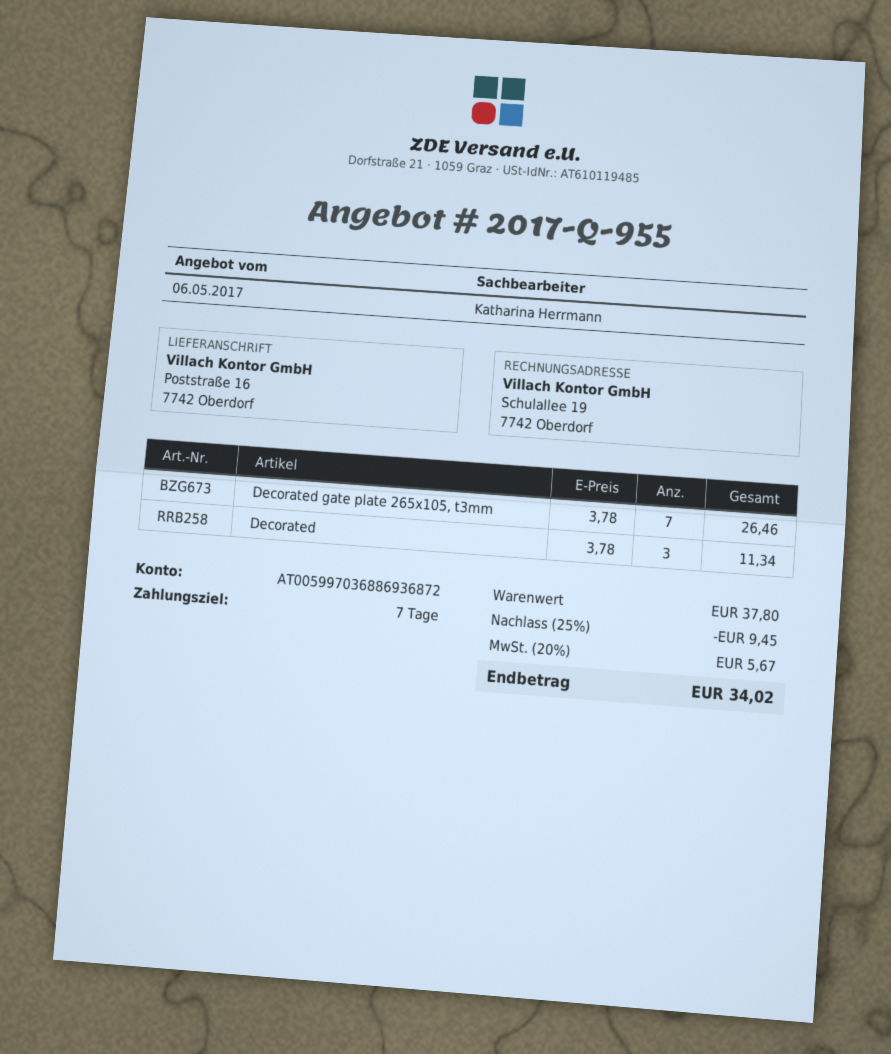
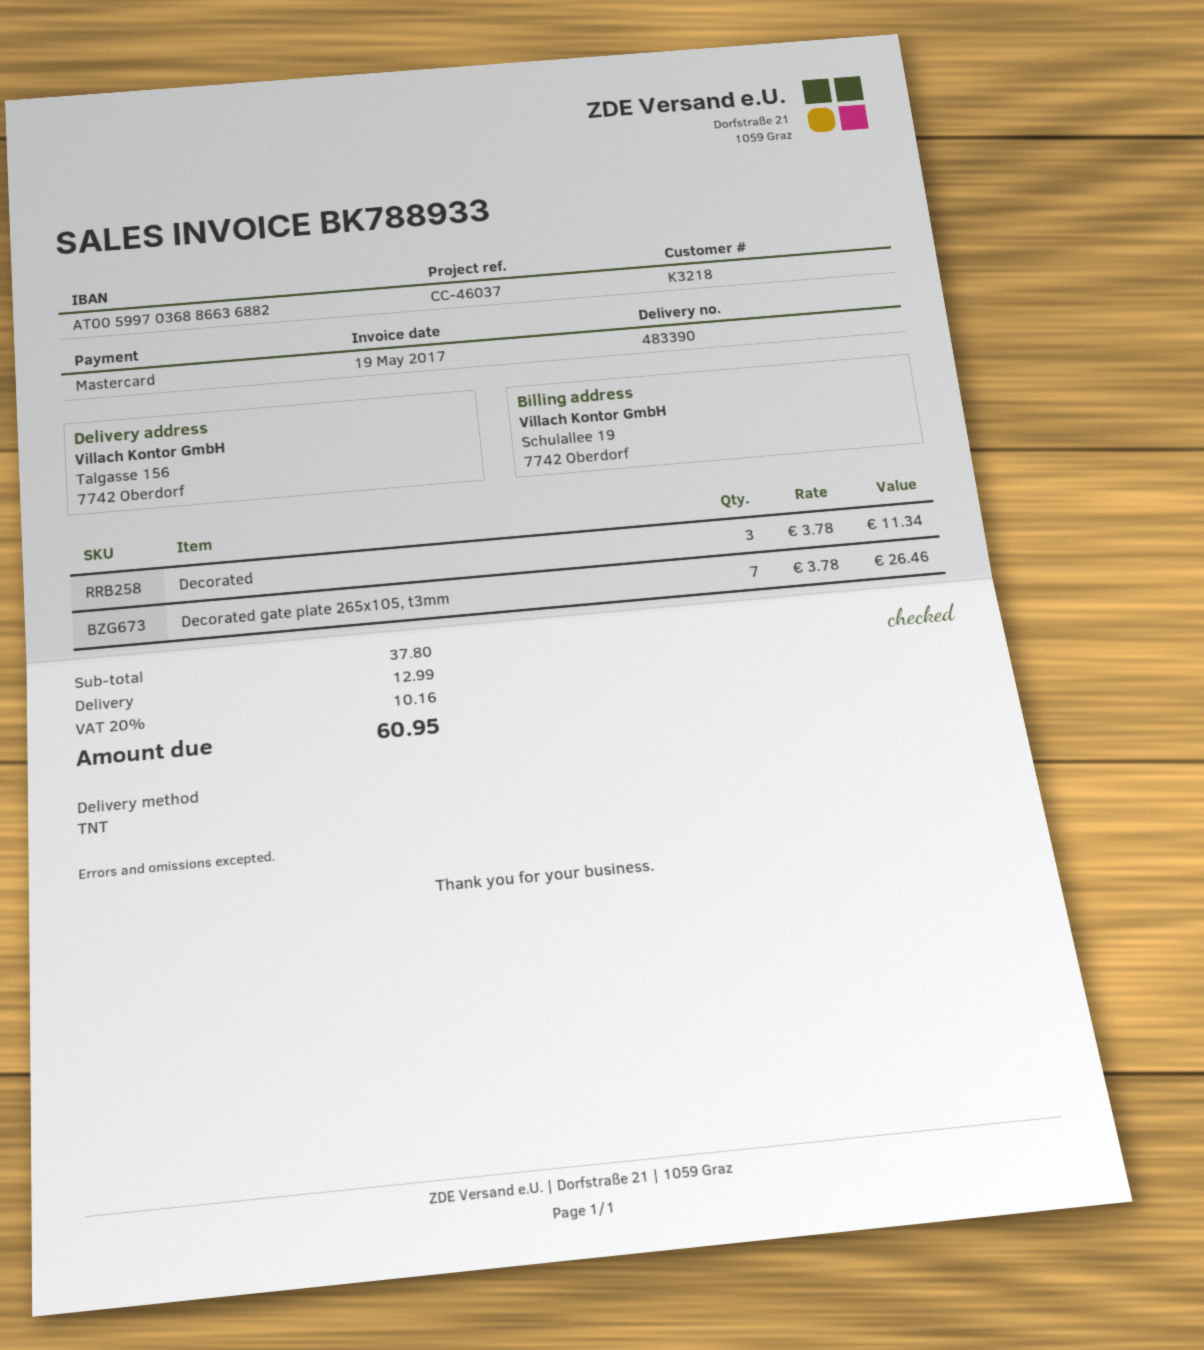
bank account: AT005997036886936872 -> AT005997036886636882
ship to: Poststraße 16, 7742 Oberdorf -> Talgasse 156, 7742 Oberdorf
discount: 25% = 9.45 -> none
shipping: none -> 12.99
tax: 20% = 5.67 -> 20% = 10.16
total: 34.02 -> 60.95

